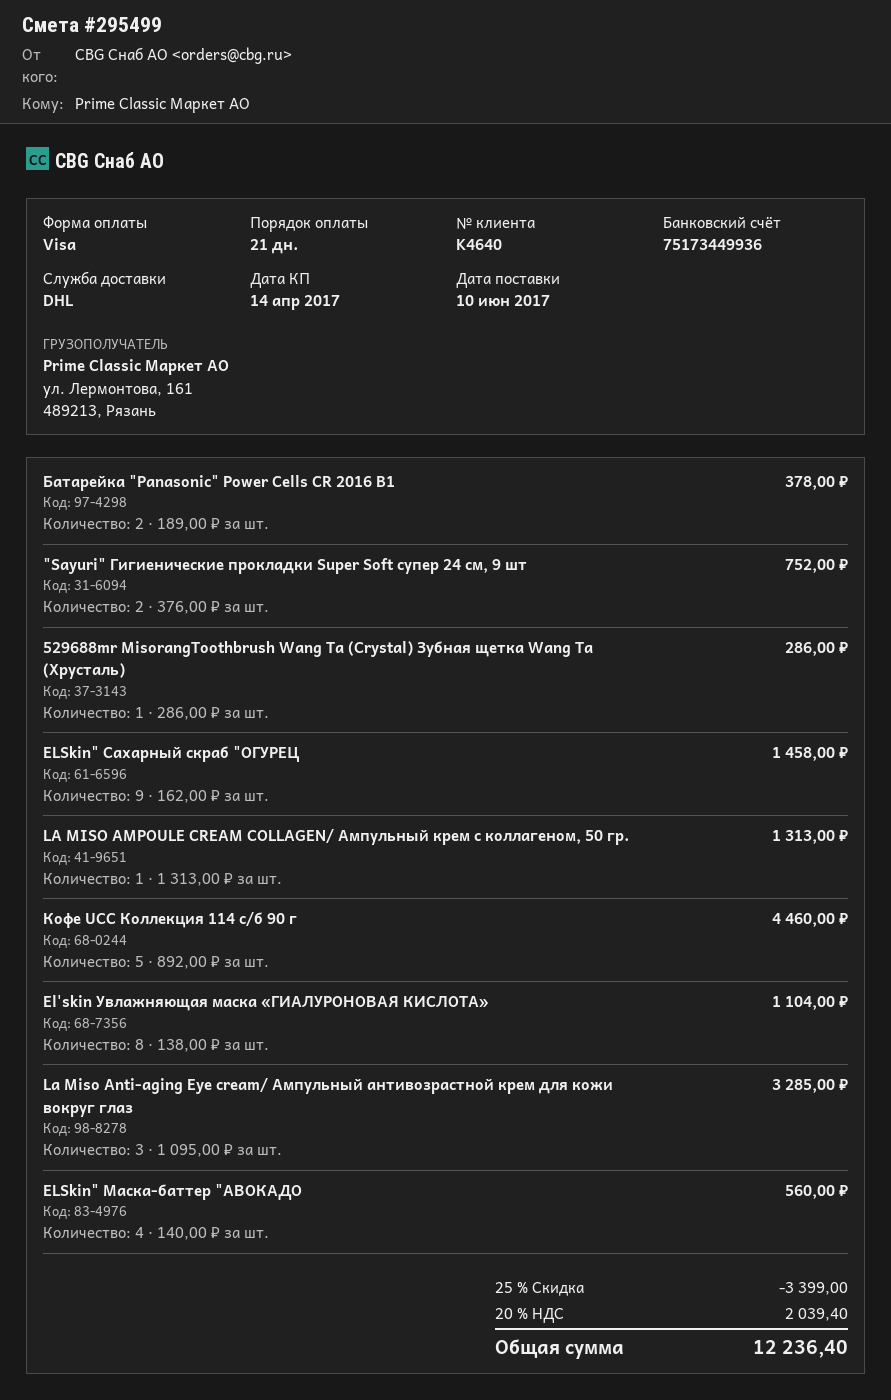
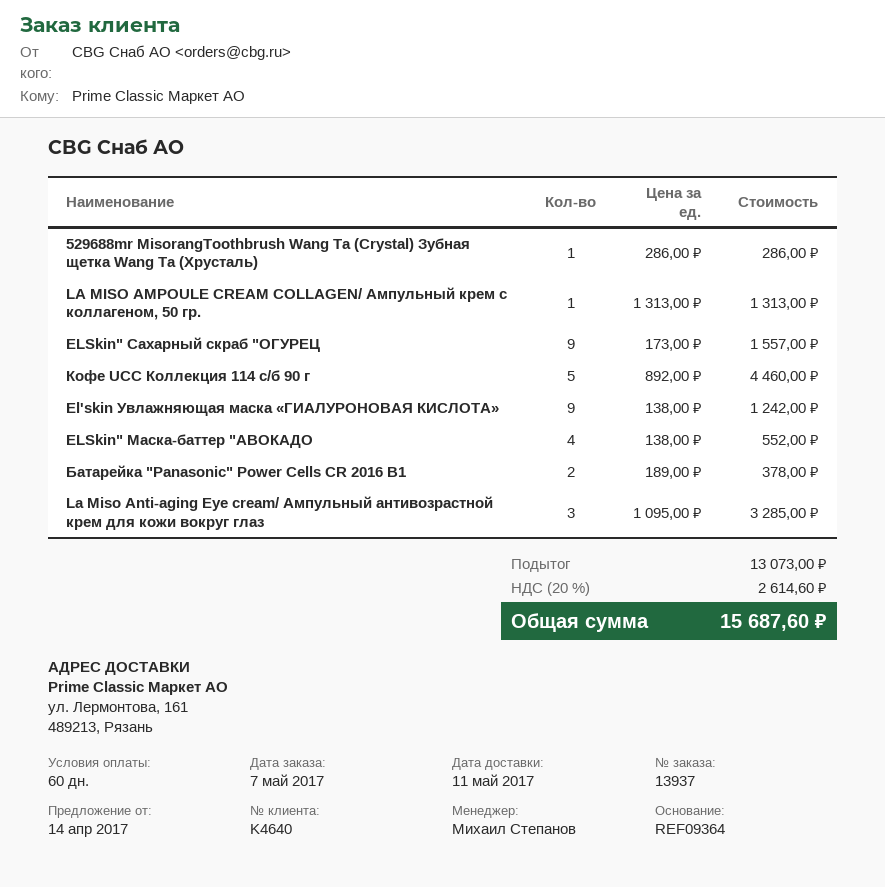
delivery date: 2017-06-10 -> 2017-05-11
payment terms: 21 days -> 60 days
"Sayuri" Гигиенические прокладки Super Soft супер 24 см, 9 шт: 2 x 376.00 = 752.00 -> none
ELSkin" Сахарный скраб "ОГУРЕЦ: 9 x 162.00 = 1458.00 -> 9 x 173.00 = 1557.00
El'skin Увлажняющая маска «ГИАЛУРОНОВАЯ КИСЛОТА»: 8 x 138.00 = 1104.00 -> 9 x 138.00 = 1242.00
ELSkin" Маска-баттер "АВОКАДО: 4 x 140.00 = 560.00 -> 4 x 138.00 = 552.00
discount: 25% = 3399.00 -> none
tax: 20% = 2039.40 -> 20% = 2614.60
total: 12236.40 -> 15687.60

